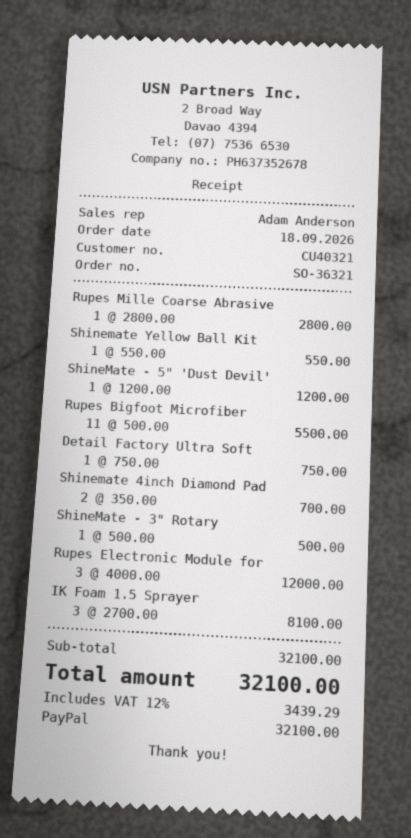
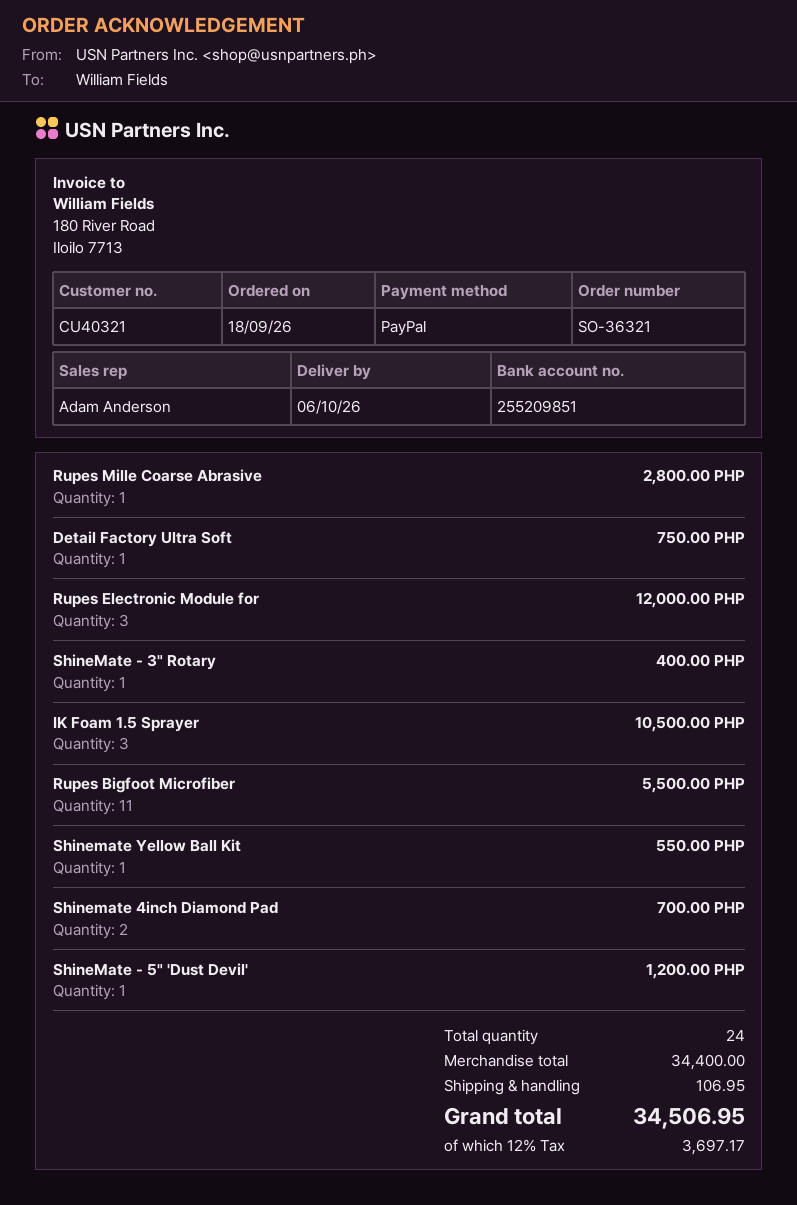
ShineMate - 3" Rotary: 1 for 500.00 -> 1 for 400.00
IK Foam 1.5 Sprayer: 3 for 8100.00 -> 3 for 10500.00
subtotal: 32100.00 -> 34400.00
shipping: none -> 106.95
tax: 12% = 3439.29 -> 12% = 3697.17
total: 32100.00 -> 34506.95

